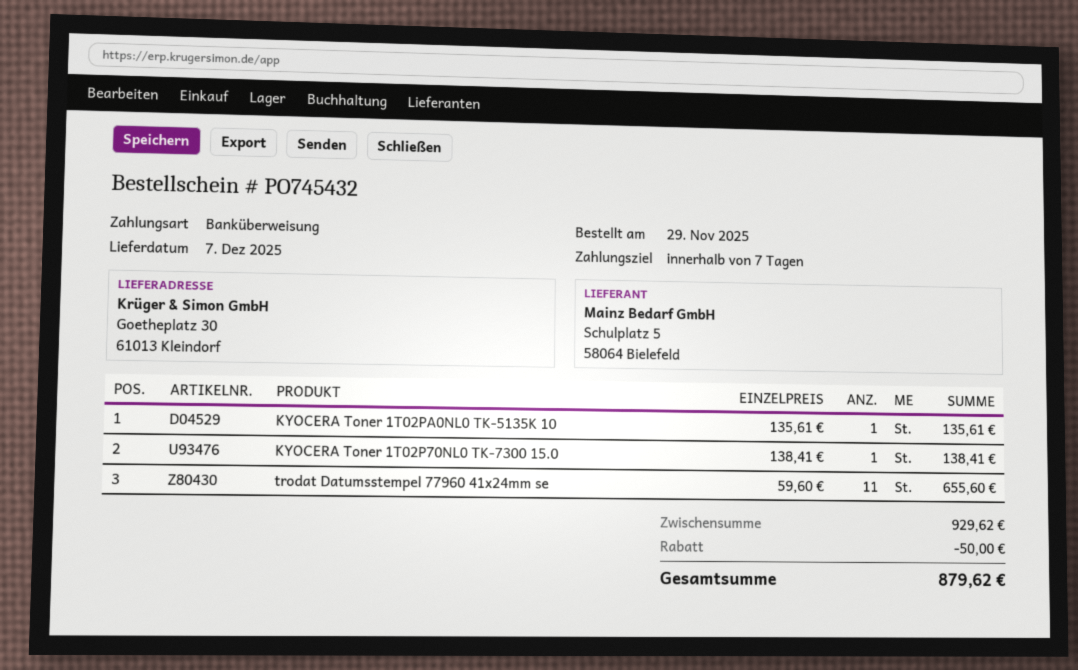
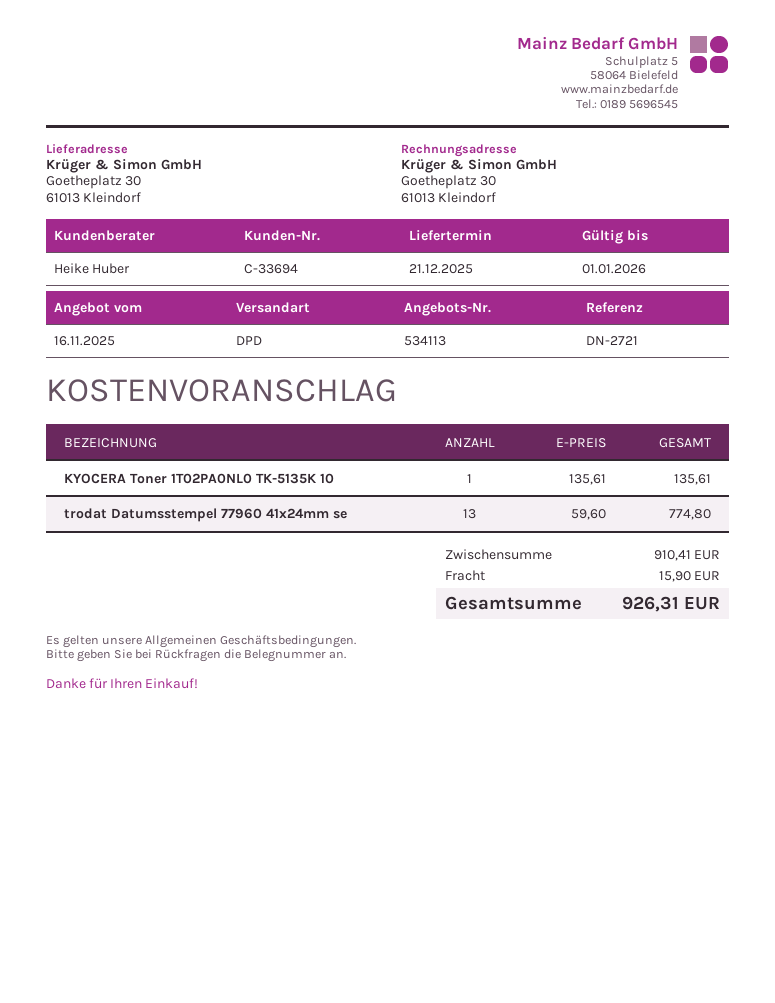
delivery date: 2025-12-07 -> 2025-12-21
KYOCERA Toner 1T02P70NL0 TK-7300 15.0: 1 x 138.41 = 138.41 -> none
trodat Datumsstempel 77960 41x24mm se: 11 x 59.60 = 655.60 -> 13 x 59.60 = 774.80
subtotal: 929.62 -> 910.41
discount: 50.00 -> none
shipping: none -> 15.90
total: 879.62 -> 926.31

